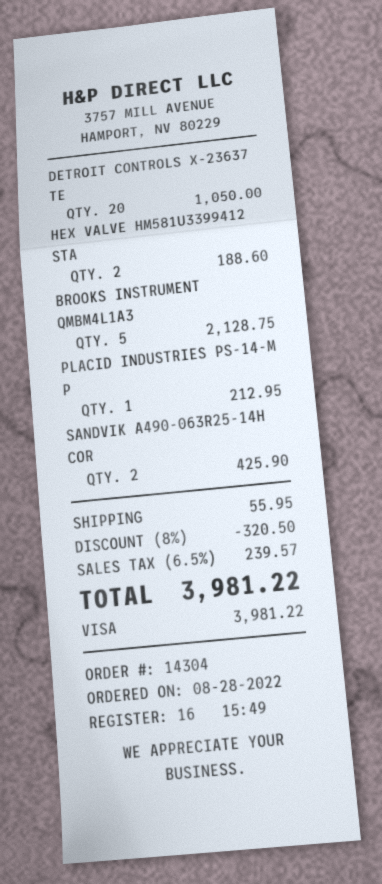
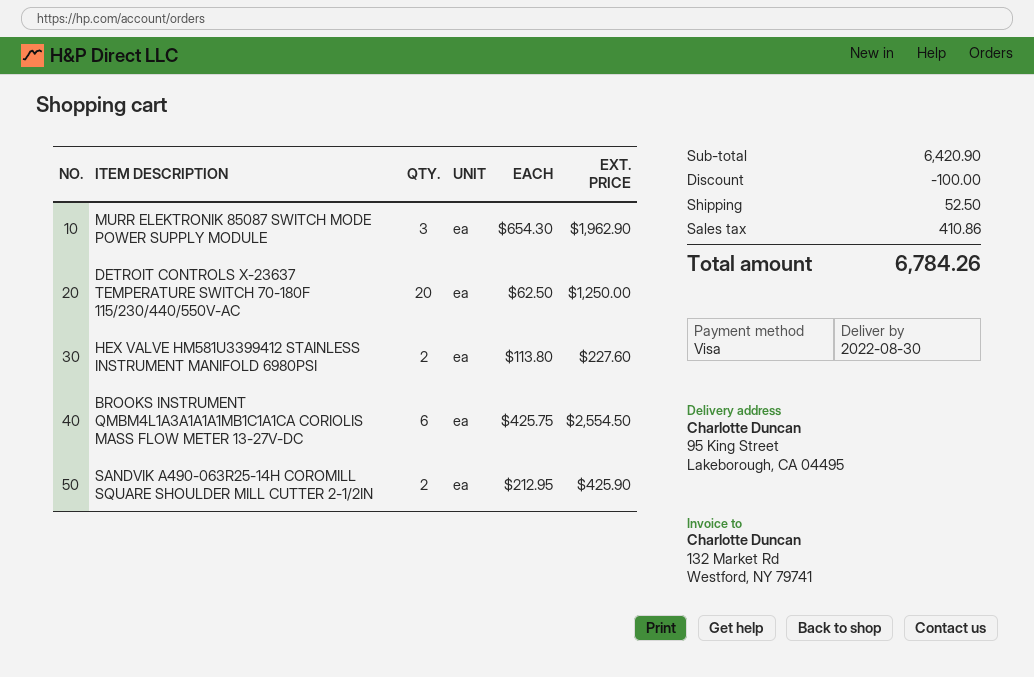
DETROIT CONTROLS X-23637 TE: 20 for 1050.00 -> 20 for 1250.00
HEX VALVE HM581U3399412 STA: 2 for 188.60 -> 2 for 227.60
BROOKS INSTRUMENT QMBM4L1A3: 5 for 2128.75 -> 6 for 2554.50
PLACID INDUSTRIES PS-14-M P: 1 for 212.95 -> none
MURR ELEKTRONIK 85087 SWITCH MODE POWER SUPPLY MODULE: none -> 3 for 1962.90
discount: 320.50 -> 100.00
shipping: 55.95 -> 52.50
tax: 239.57 -> 410.86
total: 3981.22 -> 6784.26

